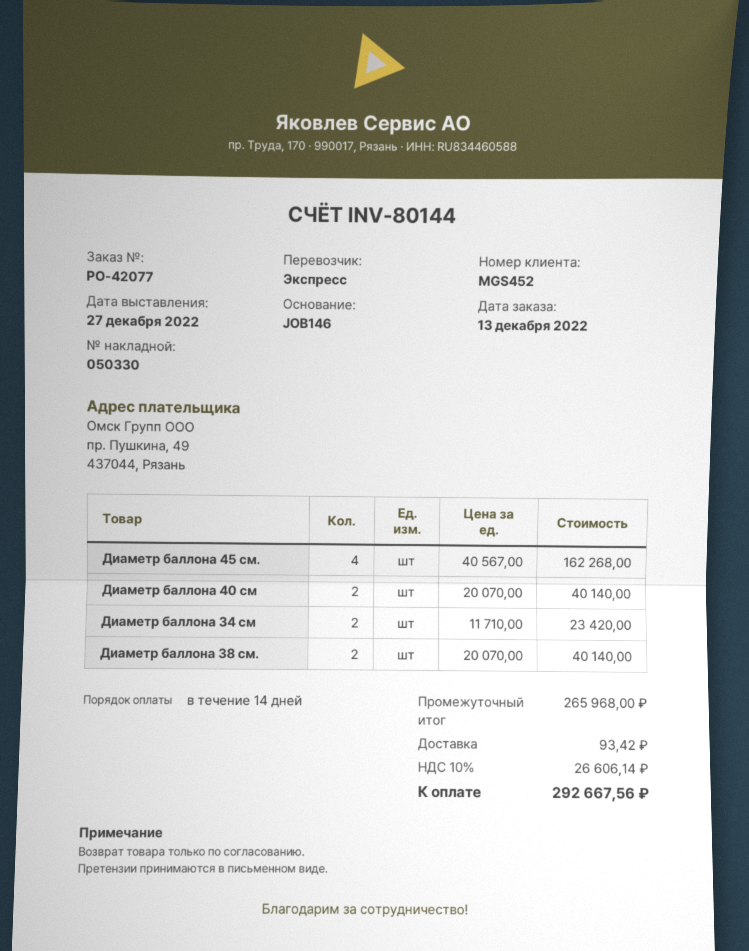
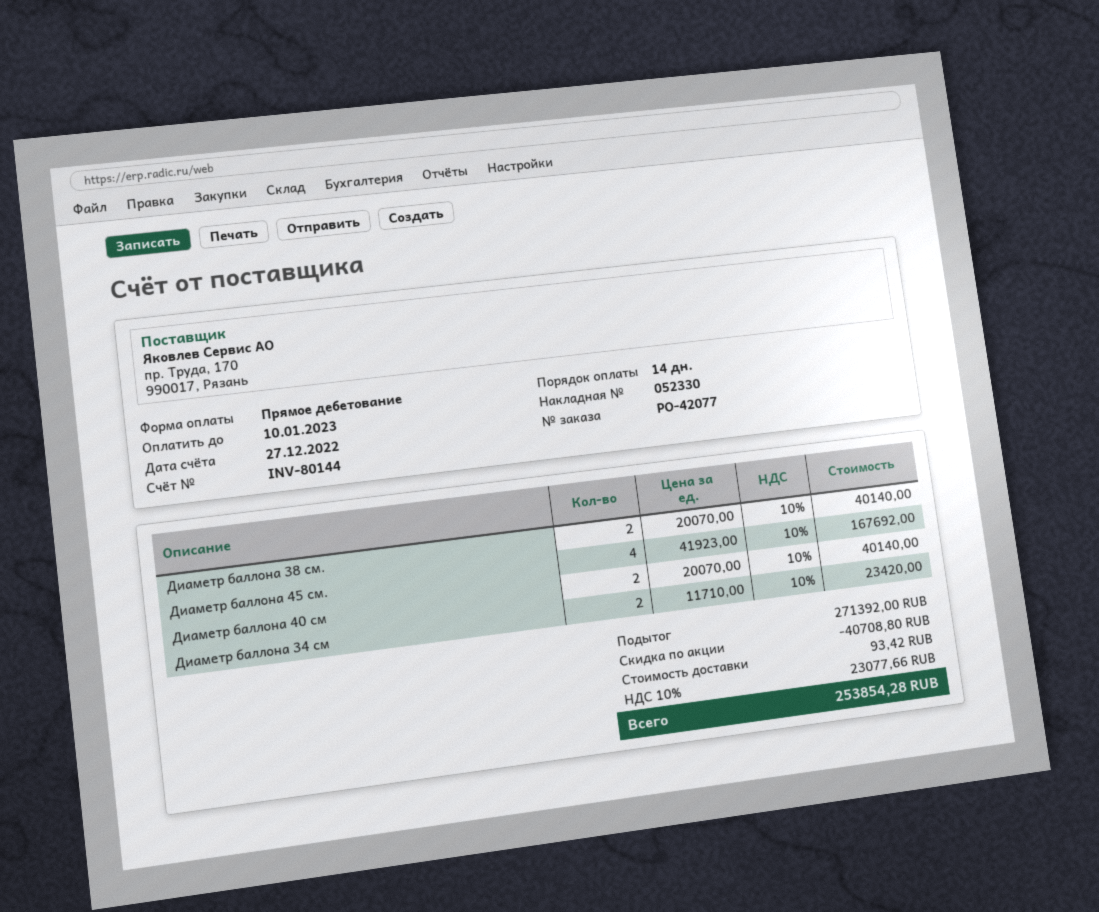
delivery note number: 050330 -> 052330
Диаметр баллона 45 см.: 4 x 40567.00 = 162268.00 -> 4 x 41923.00 = 167692.00
subtotal: 265968.00 -> 271392.00
discount: none -> 40708.80
tax: 10% = 26606.14 -> 10% = 23077.66
total: 292667.56 -> 253854.28

